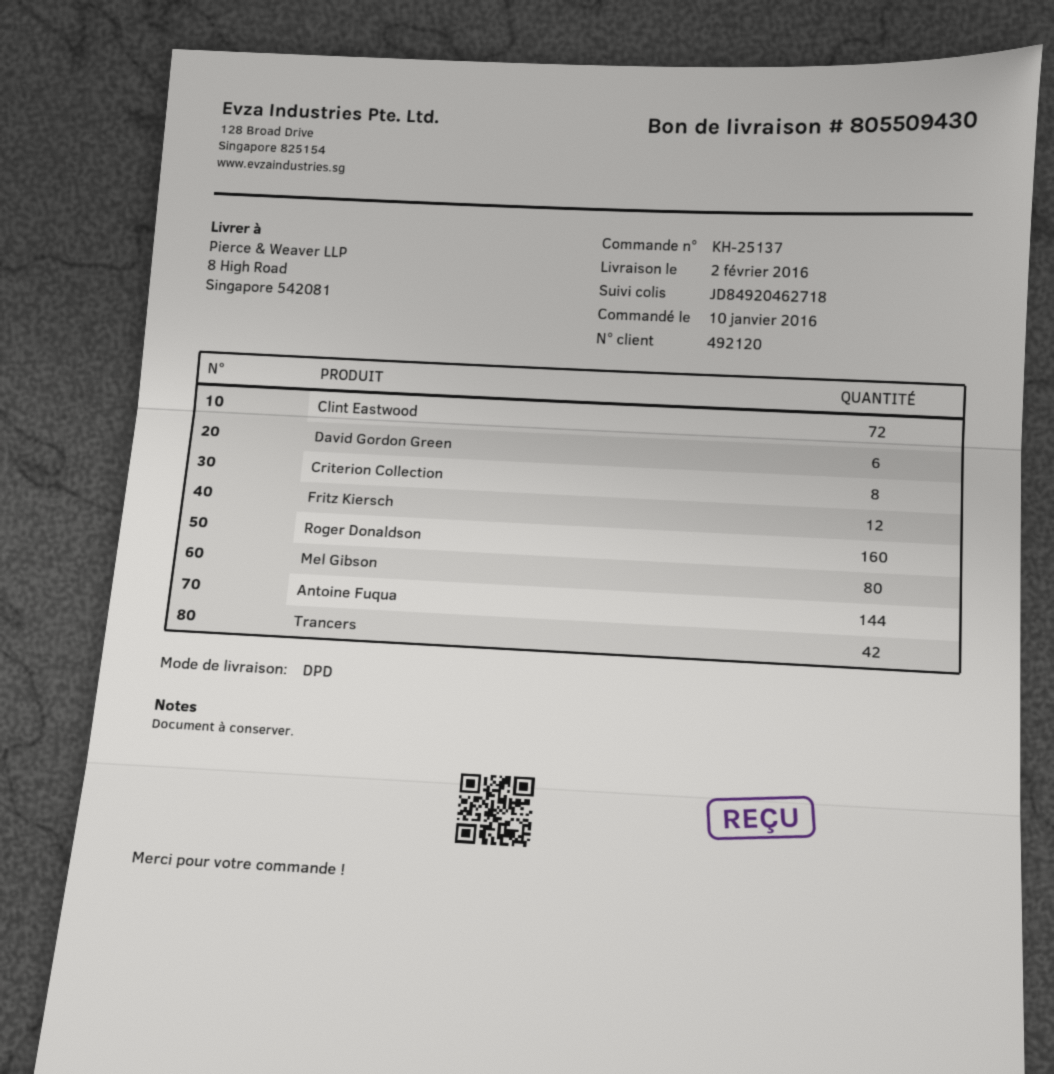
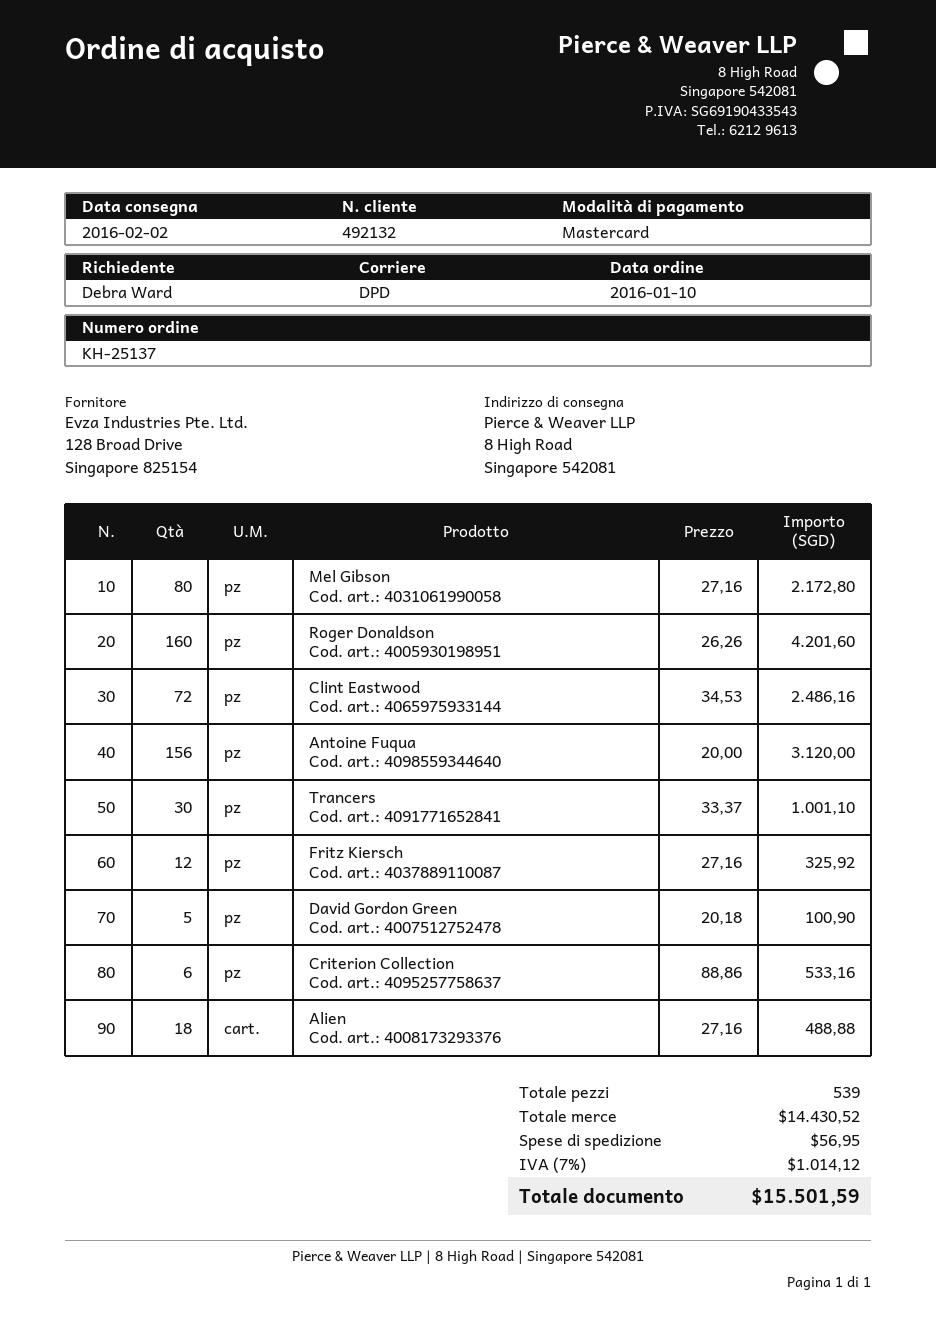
customer number: 492120 -> 492132
David Gordon Green: 6 -> 5
Criterion Collection: 8 -> 6
Antoine Fuqua: 144 -> 156
Trancers: 42 -> 30
Alien: none -> 18

